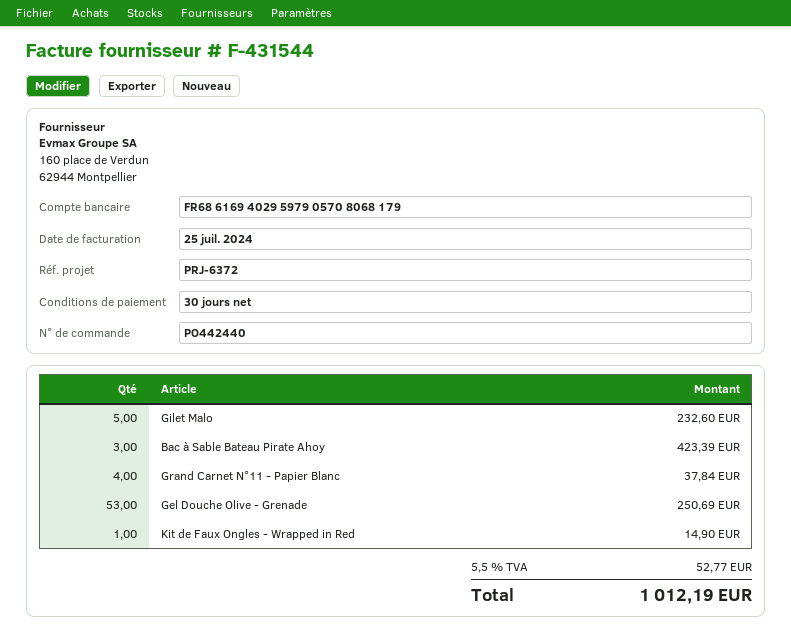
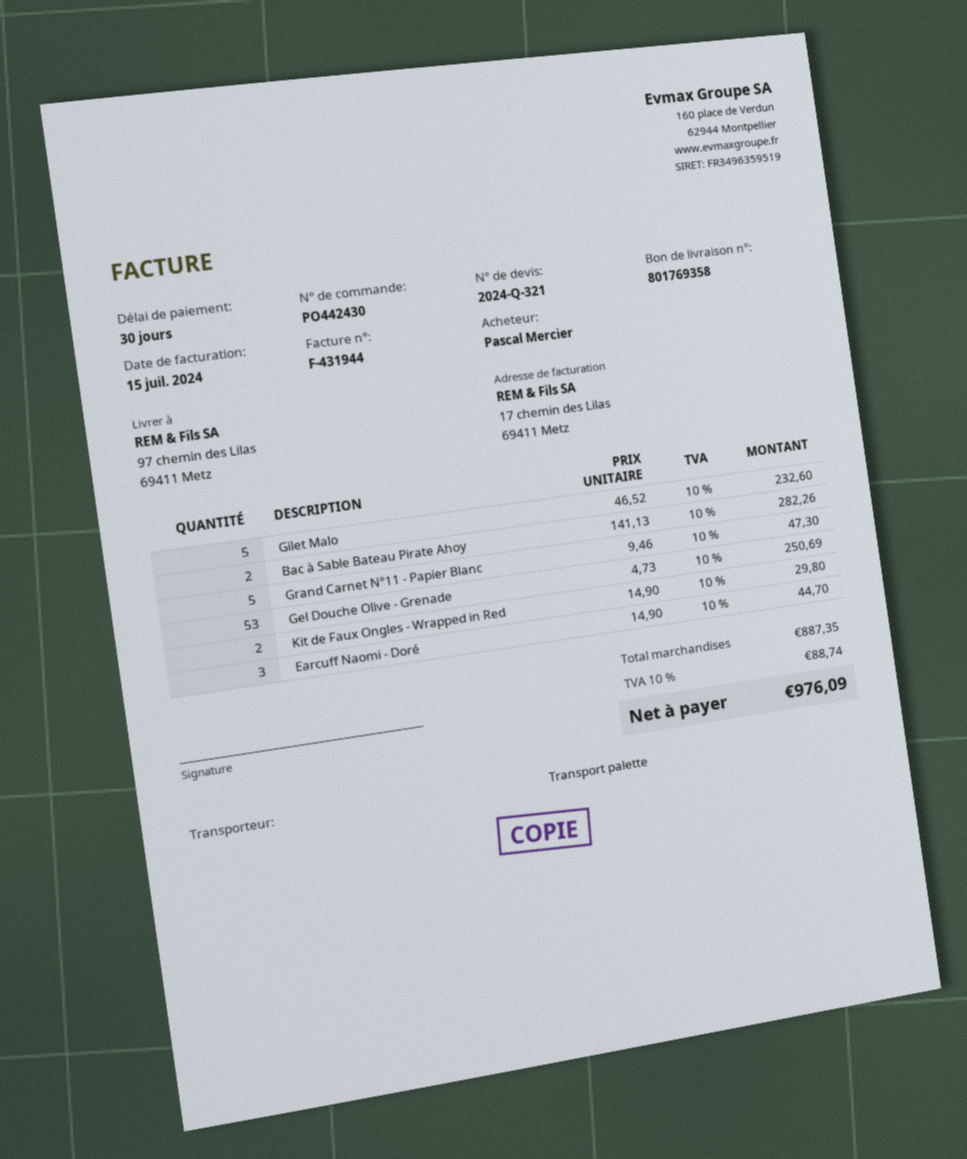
order number: PO442440 -> PO442430
invoice number: F-431544 -> F-431944
invoice date: 2024-07-25 -> 2024-07-15
Bac à Sable Bateau Pirate Ahoy: 3 for 423.39 -> 2 for 282.26
Grand Carnet N°11 - Papier Blanc: 4 for 37.84 -> 5 for 47.30
Kit de Faux Ongles - Wrapped in Red: 1 for 14.90 -> 2 for 29.80
Earcuff Naomi - Doré: none -> 3 for 44.70
tax: 5.5% = 52.77 -> 10% = 88.74
total: 1012.19 -> 976.09

